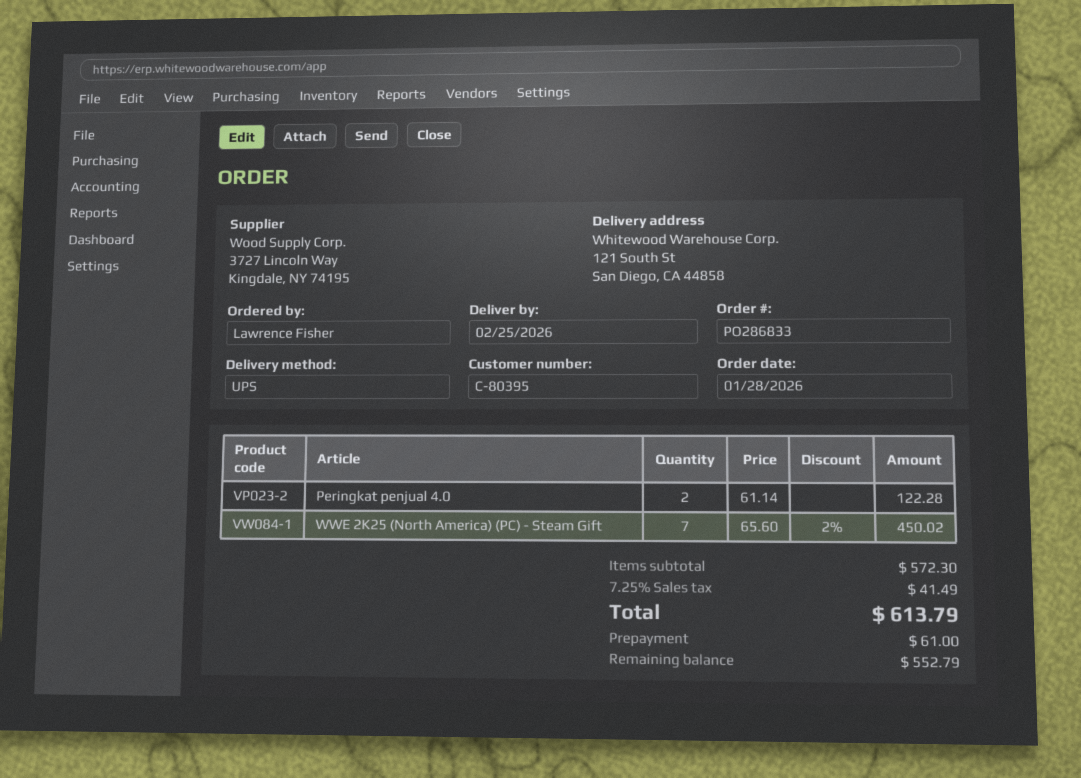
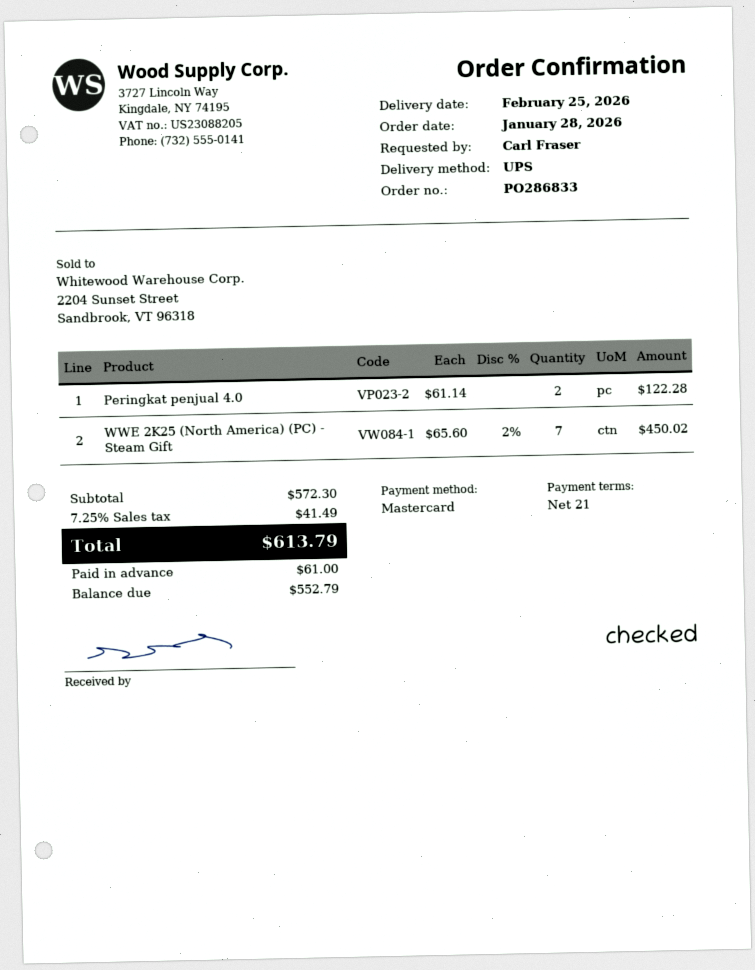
ordered by: Lawrence Fisher -> Carl Fraser

